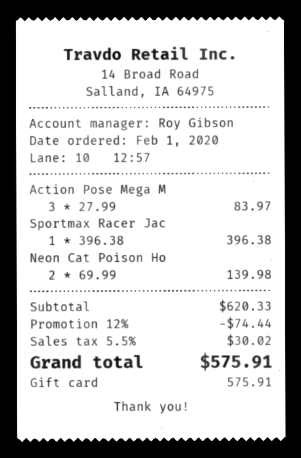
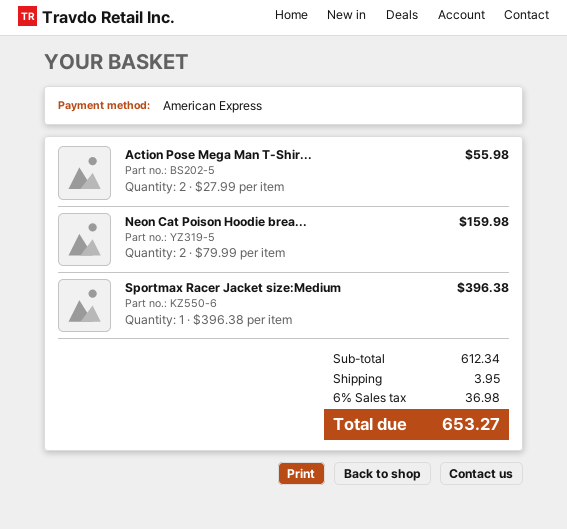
payment method: gift card -> American Express
Action Pose Mega M: 3 x 27.99 = 83.97 -> 2 x 27.99 = 55.98
Neon Cat Poison Ho: 2 x 69.99 = 139.98 -> 2 x 79.99 = 159.98
subtotal: 620.33 -> 612.34
discount: 12% = 74.44 -> none
shipping: none -> 3.95
tax: 5.5% = 30.02 -> 6% = 36.98
total: 575.91 -> 653.27

